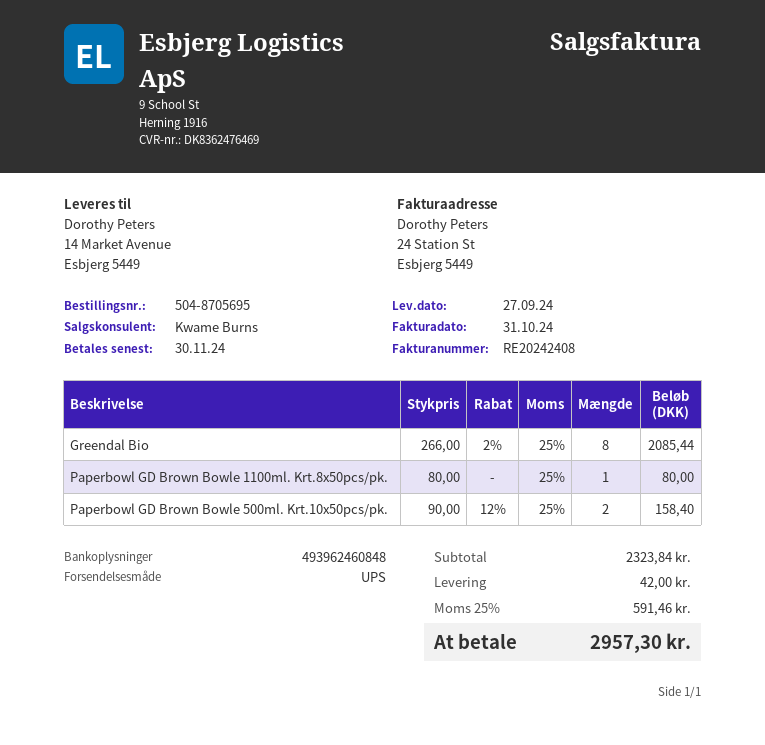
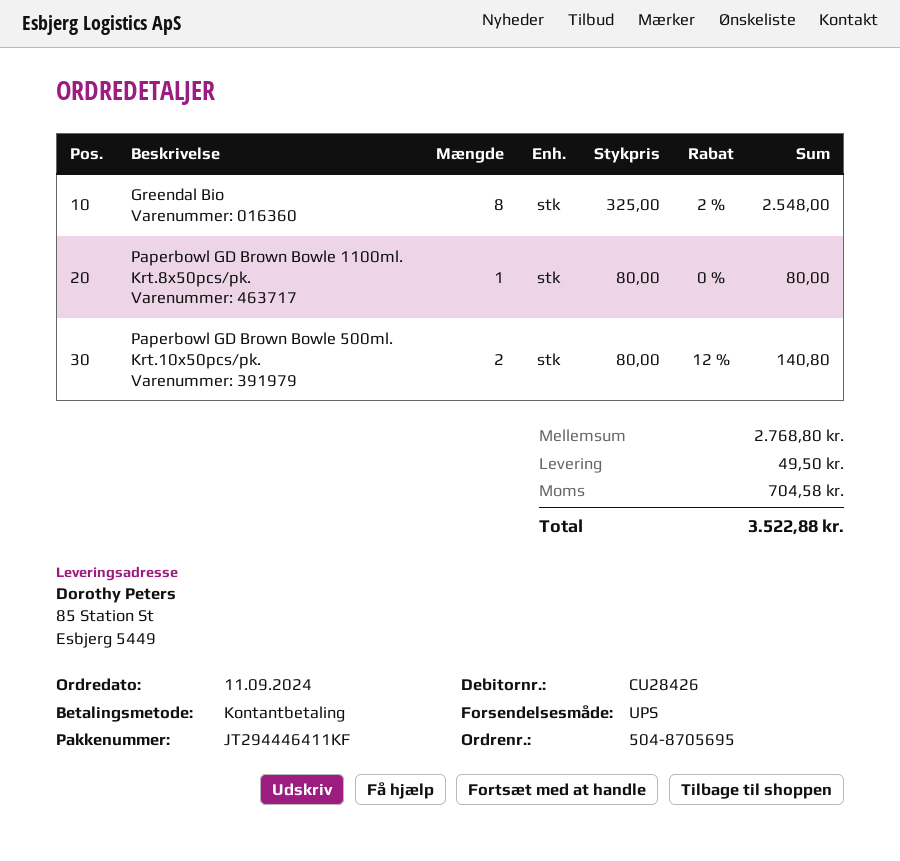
ship to: 14 Market Avenue, Esbjerg 5449 -> 85 Station St, Esbjerg 5449
Greendal Bio: 8 x 266.00 - 2% = 2085.44 -> 8 x 325.00 - 2% = 2548.00
Paperbowl GD Brown Bowle 500ml. Krt.10x50pcs/pk.: 2 x 90.00 - 12% = 158.40 -> 2 x 80.00 - 12% = 140.80
subtotal: 2323.84 -> 2768.80
shipping: 42.00 -> 49.50
tax: 591.46 -> 704.58
total: 2957.30 -> 3522.88

